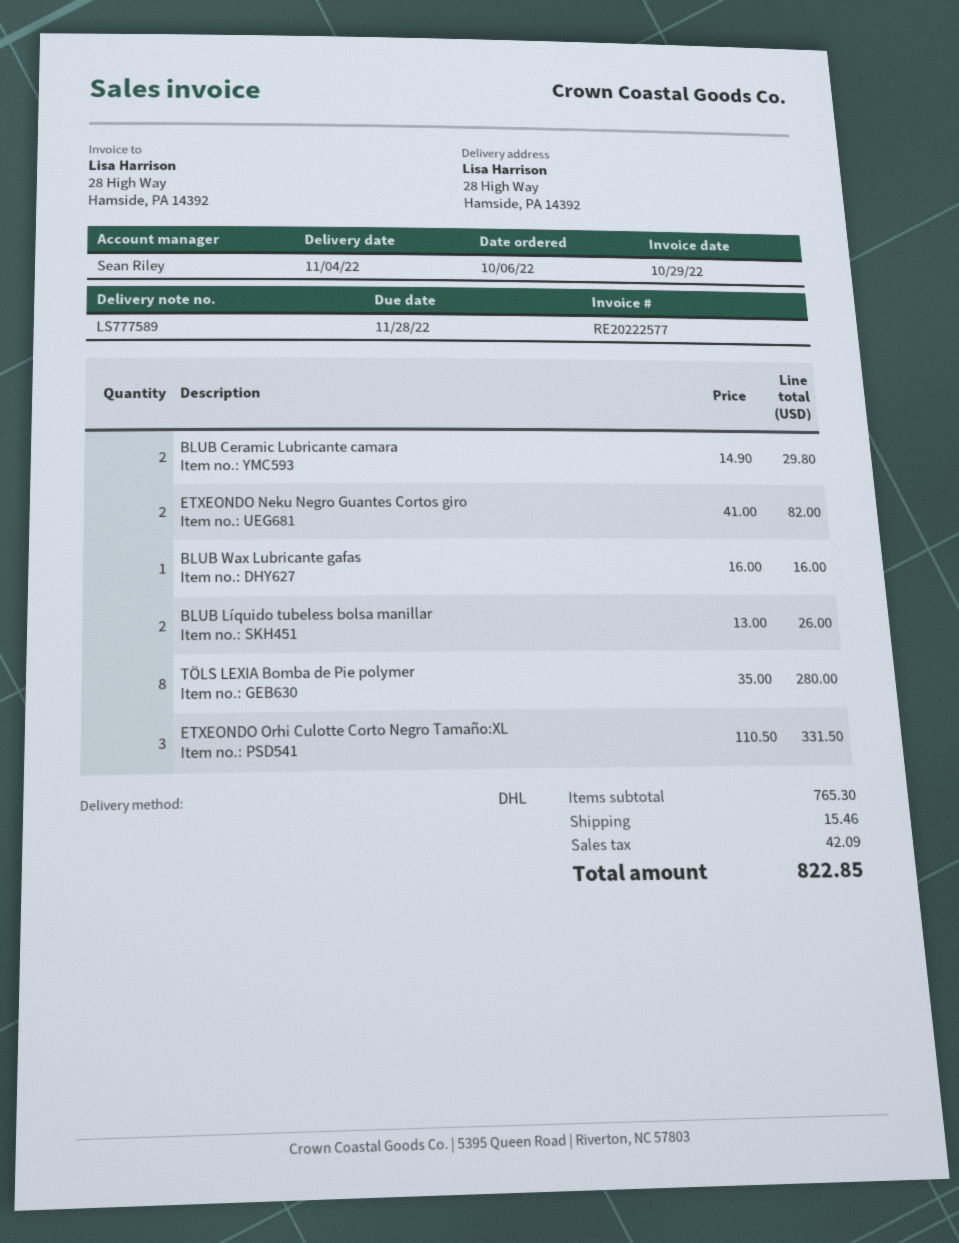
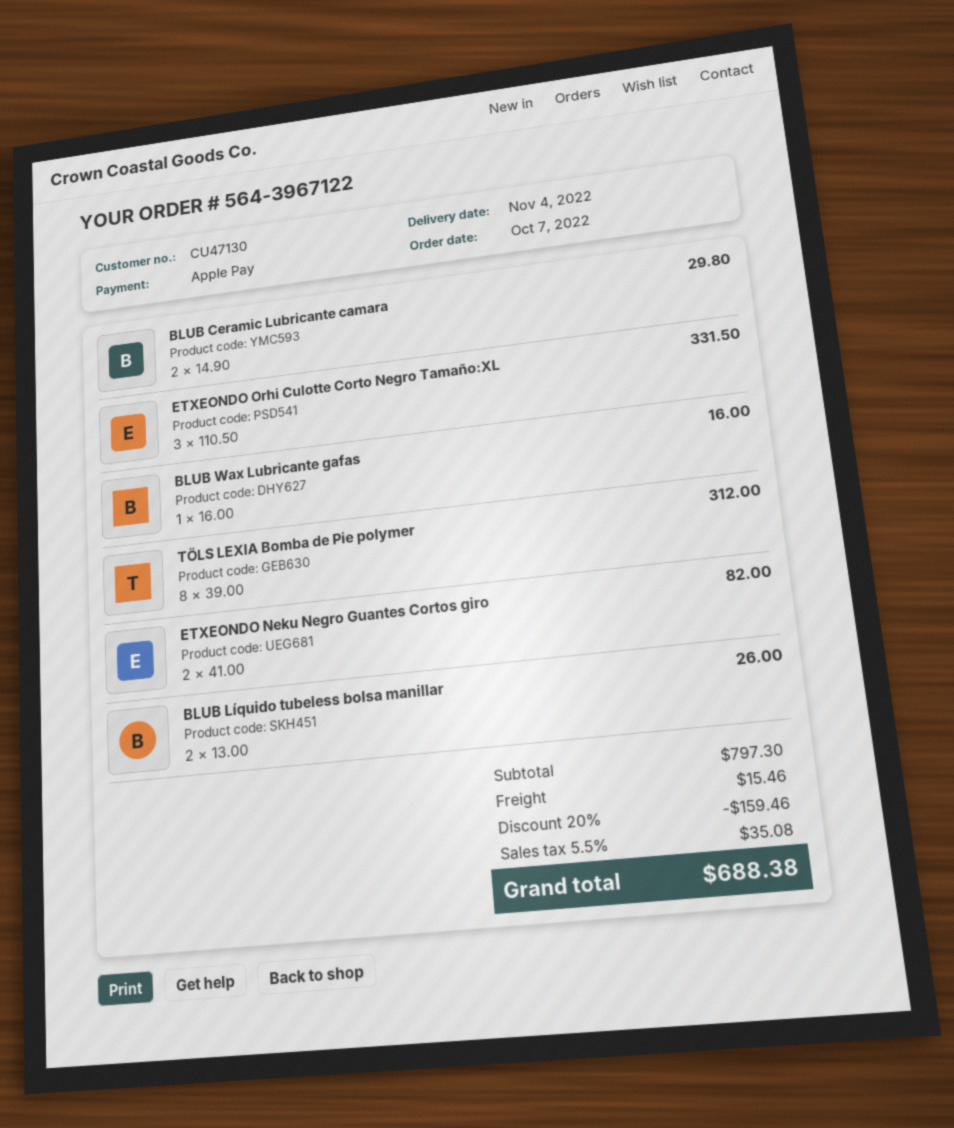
order date: 2022-10-06 -> 2022-10-07
TÖLS LEXIA Bomba de Pie polymer: 8 x 35.00 = 280.00 -> 8 x 39.00 = 312.00
subtotal: 765.30 -> 797.30
discount: none -> 20% = 159.46
tax: 42.09 -> 35.08
total: 822.85 -> 688.38

